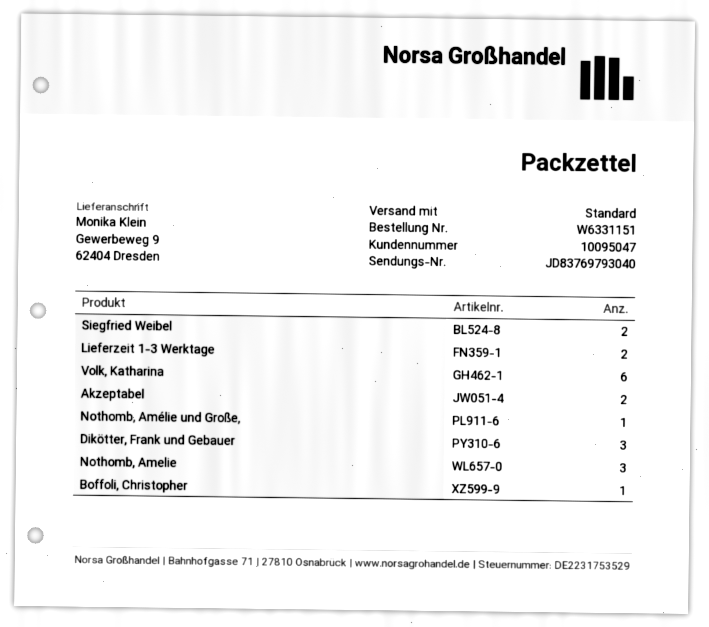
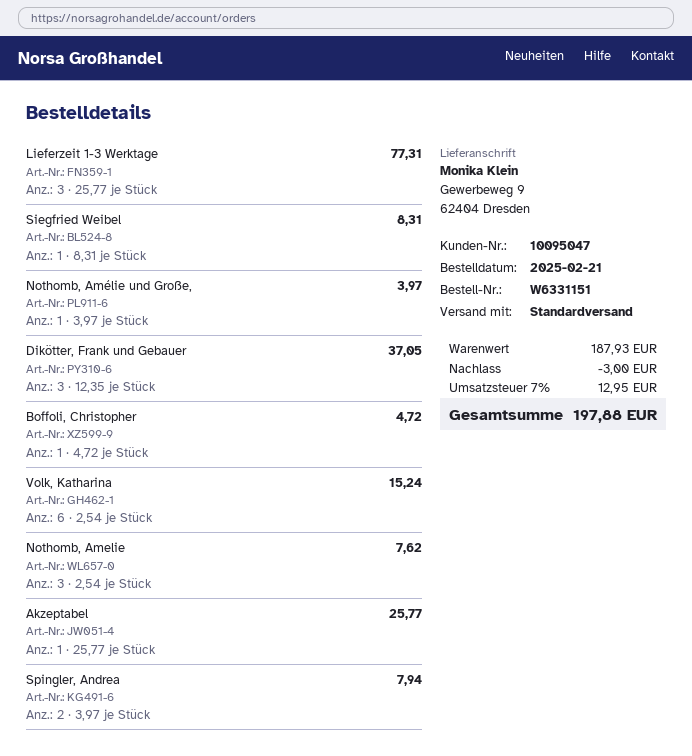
Siegfried Weibel: 2 -> 1
Lieferzeit 1-3 Werktage: 2 -> 3
Akzeptabel: 2 -> 1
Spingler, Andrea: none -> 2

